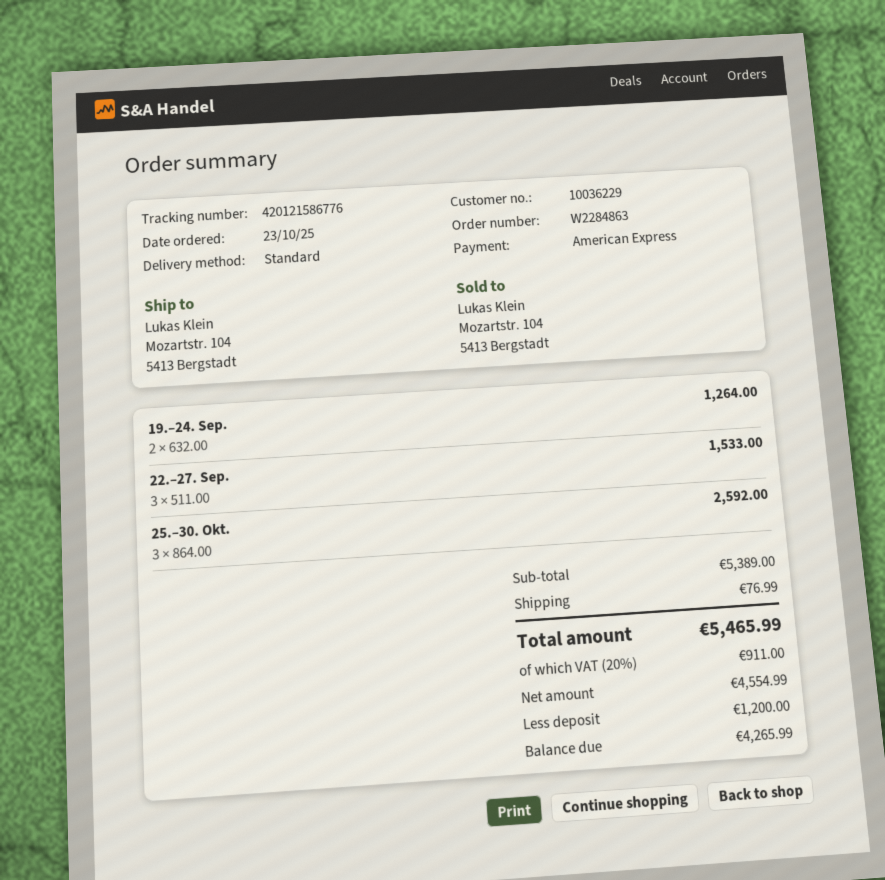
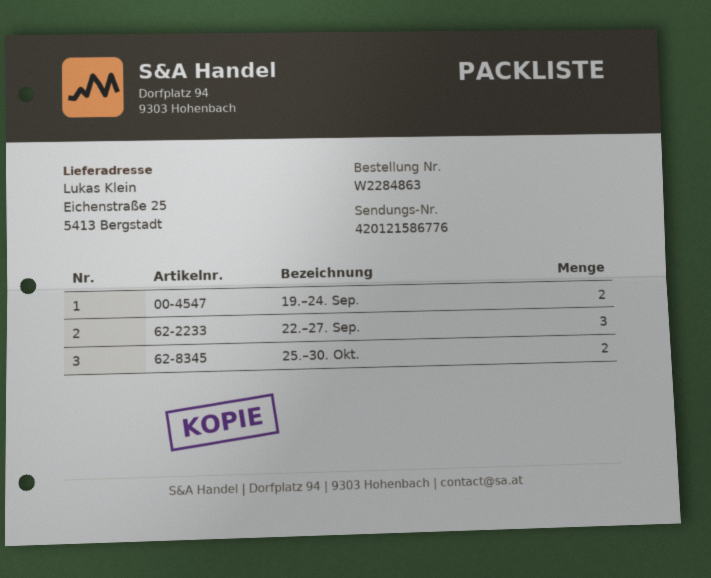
ship to: Mozartstr. 104, 5413 Bergstadt -> Eichenstraße 25, 5413 Bergstadt
25.–30. Okt.: 3 -> 2

